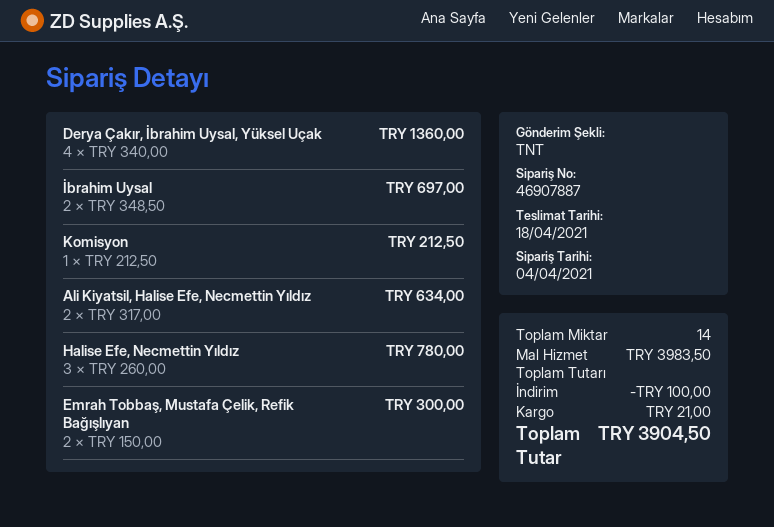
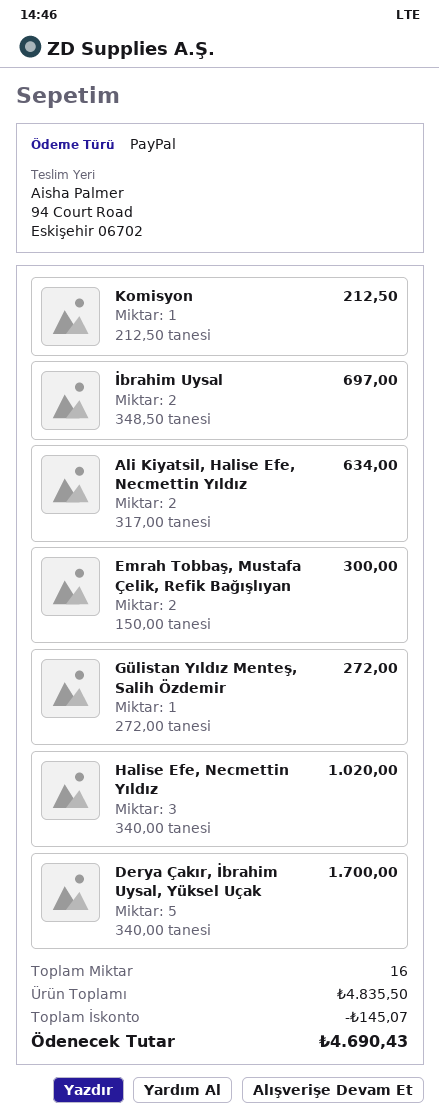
Derya Çakır, İbrahim Uysal, Yüksel Uçak: 4 x 340.00 = 1360.00 -> 5 x 340.00 = 1700.00
Halise Efe, Necmettin Yıldız: 3 x 260.00 = 780.00 -> 3 x 340.00 = 1020.00
Gülistan Yıldız Menteş, Salih Özdemir: none -> 1 x 272.00 = 272.00
total quantity: 14 -> 16
subtotal: 3983.50 -> 4835.50
discount: 100.00 -> 145.07
shipping: 21.00 -> none
total: 3904.50 -> 4690.43

